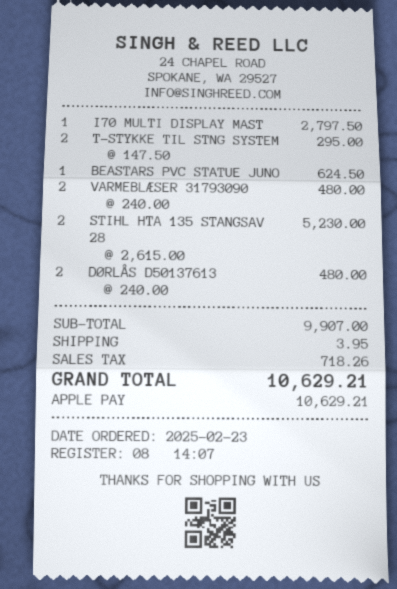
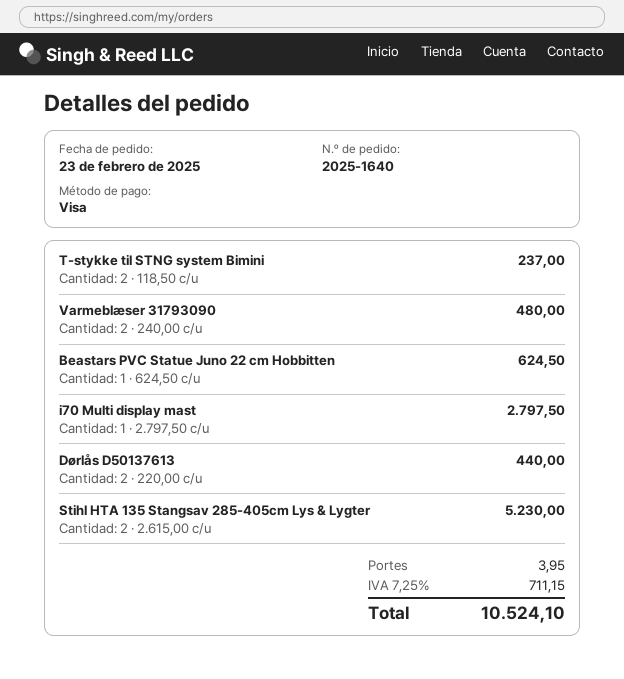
payment method: Apple Pay -> Visa
T-STYKKE TIL STNG SYSTEM: 2 x 147.50 = 295.00 -> 2 x 118.50 = 237.00
DØRLÅS D50137613: 2 x 240.00 = 480.00 -> 2 x 220.00 = 440.00
tax: 718.26 -> 711.15
total: 10629.21 -> 10524.10

